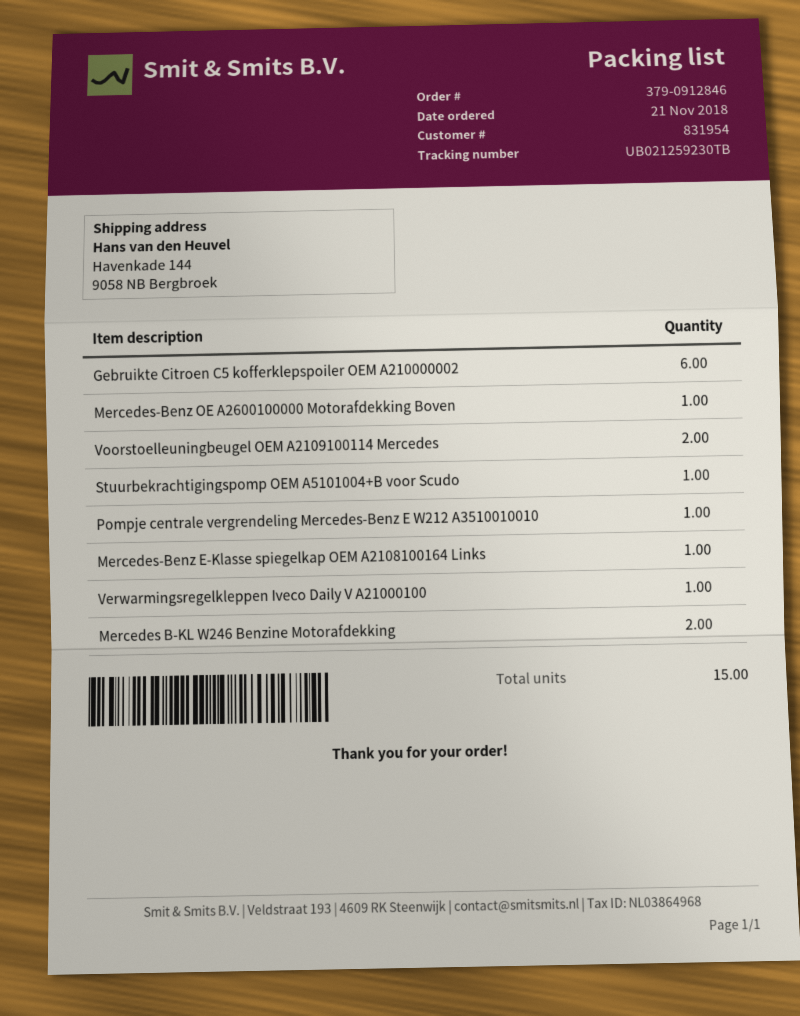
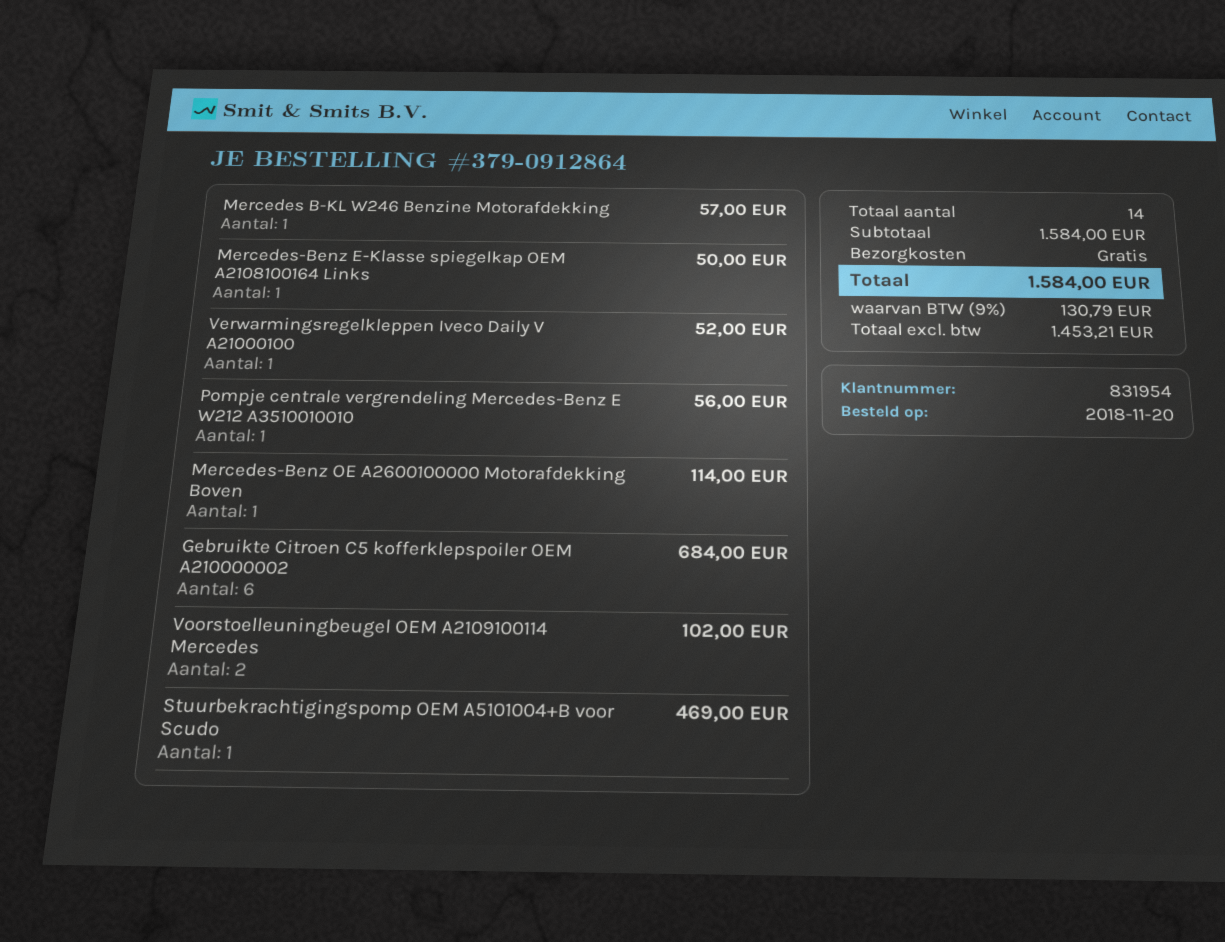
order number: 379-0912846 -> 379-0912864
order date: 2018-11-21 -> 2018-11-20
Mercedes B-KL W246 Benzine Motorafdekking: 2 -> 1
total quantity: 15 -> 14

